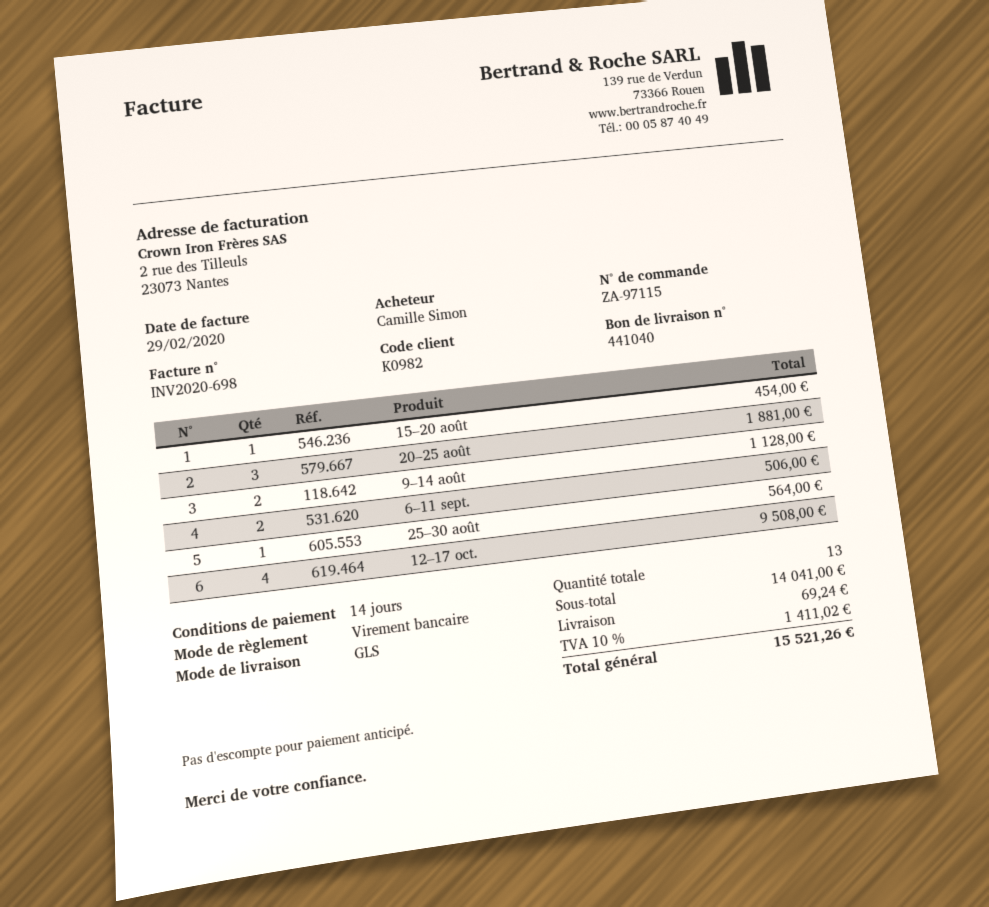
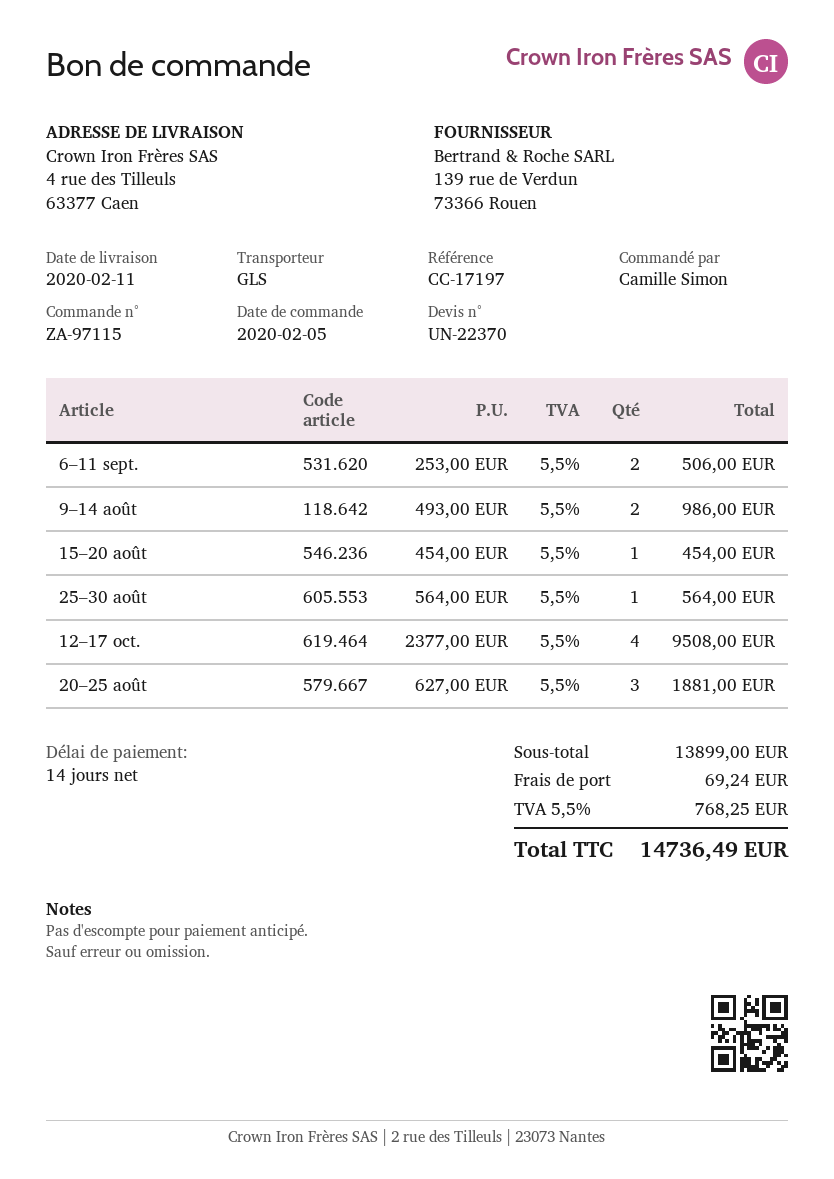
9–14 août: 2 for 1128.00 -> 2 for 986.00
subtotal: 14041.00 -> 13899.00
tax: 10% = 1411.02 -> 5.5% = 768.25
total: 15521.26 -> 14736.49

